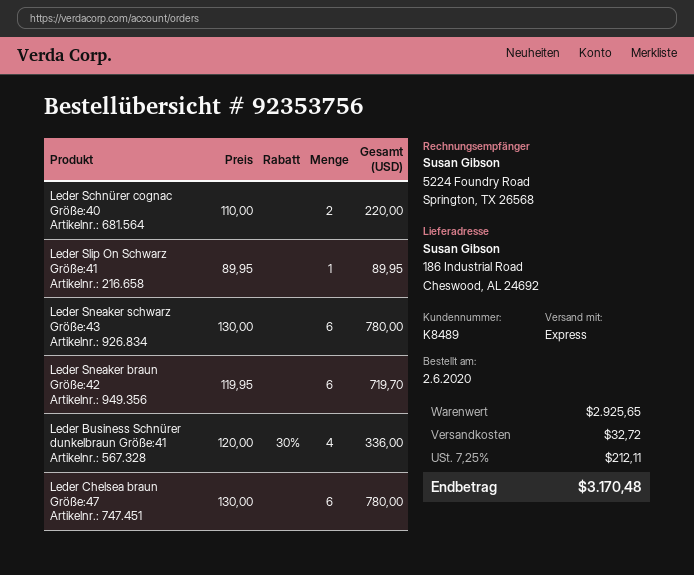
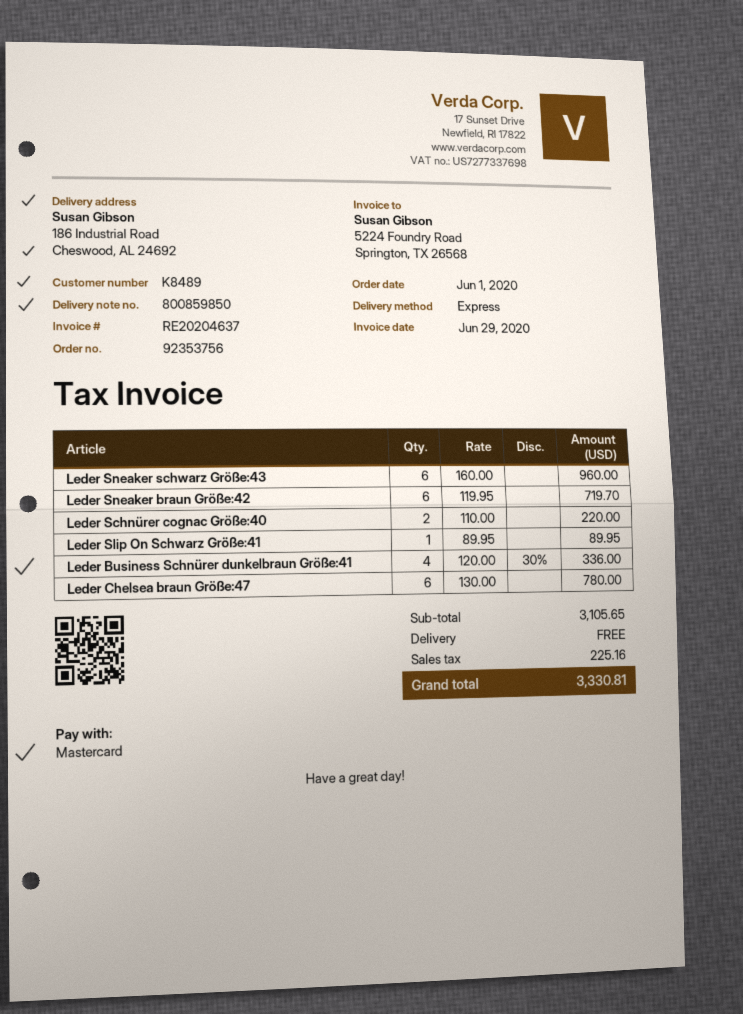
order date: 2020-06-02 -> 2020-06-01
Leder Sneaker schwarz Größe:43: 6 x 130.00 = 780.00 -> 6 x 160.00 = 960.00
subtotal: 2925.65 -> 3105.65
shipping: 32.72 -> 0.00
tax: 212.11 -> 225.16
total: 3170.48 -> 3330.81

